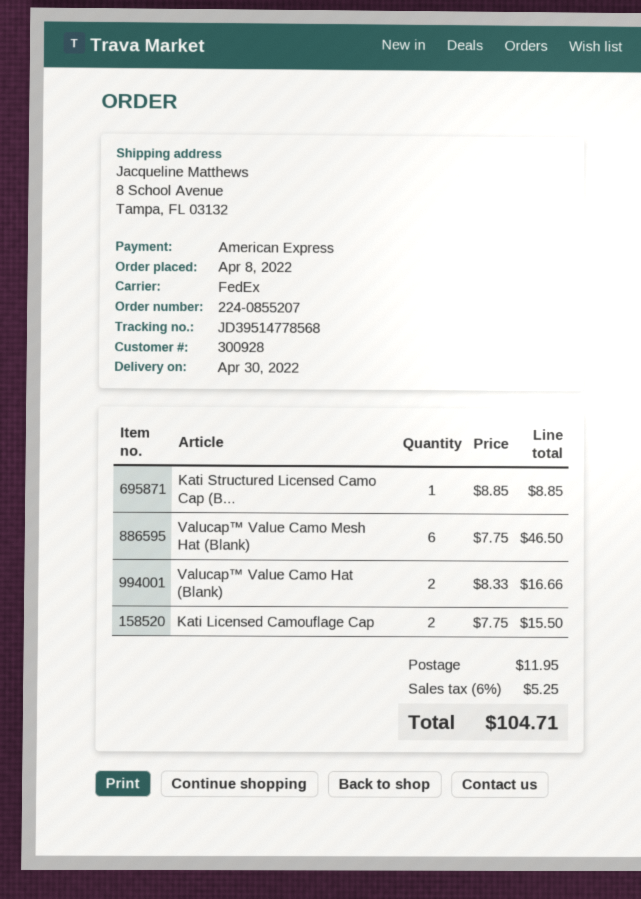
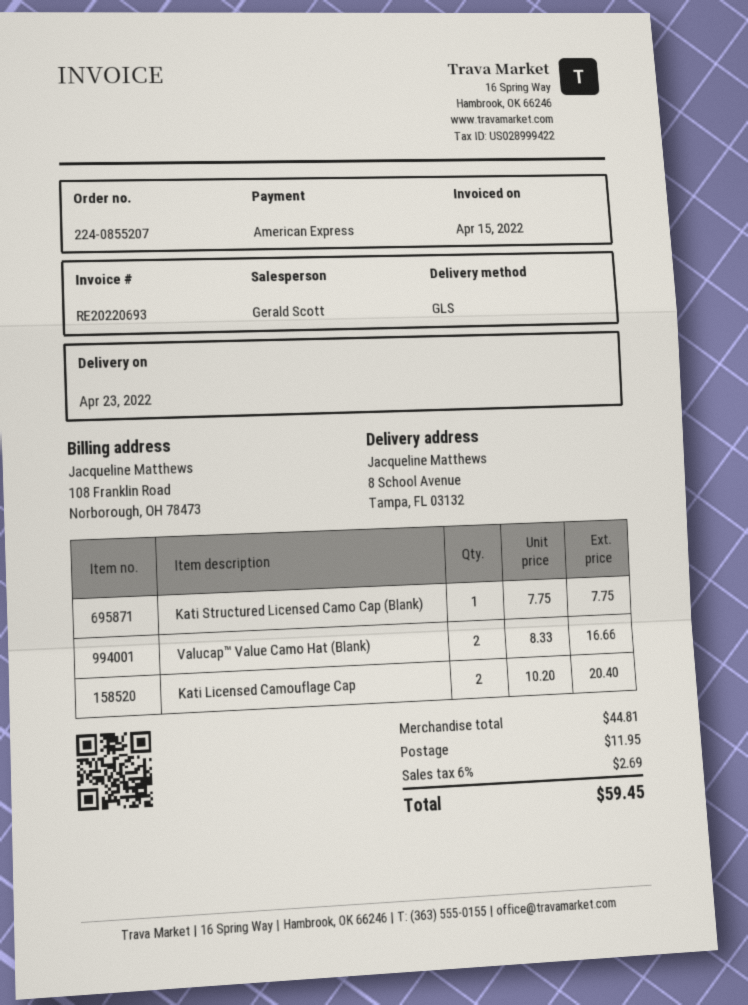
delivery date: 2022-04-30 -> 2022-04-23
shipping method: FedEx -> GLS
Kati Structured Licensed Camo Cap (B...: 1 x 8.85 = 8.85 -> 1 x 7.75 = 7.75
Valucap™ Value Camo Mesh Hat (Blank): 6 x 7.75 = 46.50 -> none
Kati Licensed Camouflage Cap: 2 x 7.75 = 15.50 -> 2 x 10.20 = 20.40
tax: 6% = 5.25 -> 6% = 2.69
total: 104.71 -> 59.45

